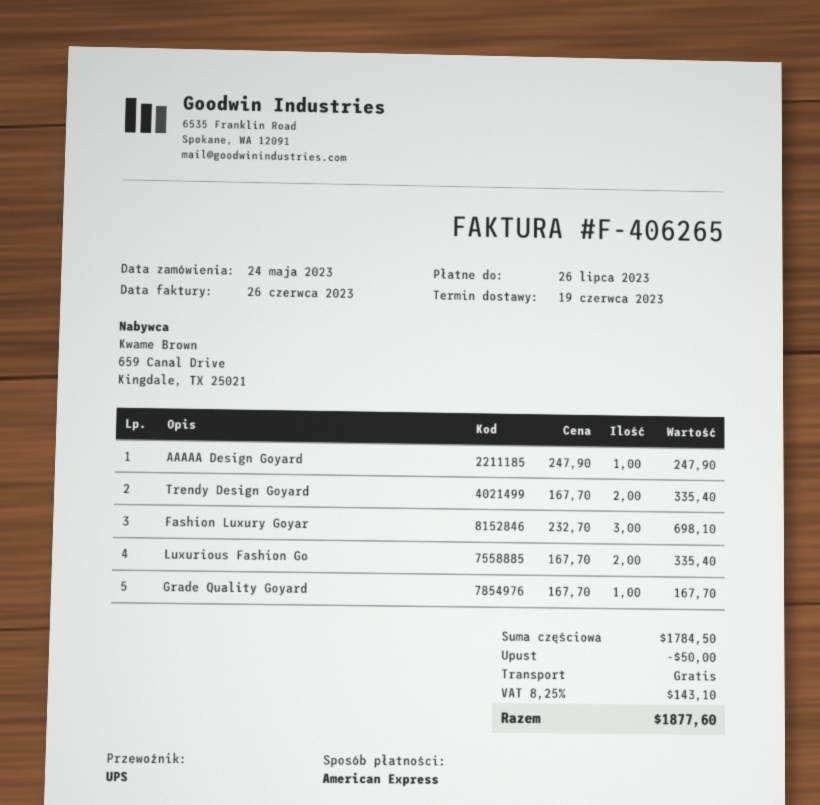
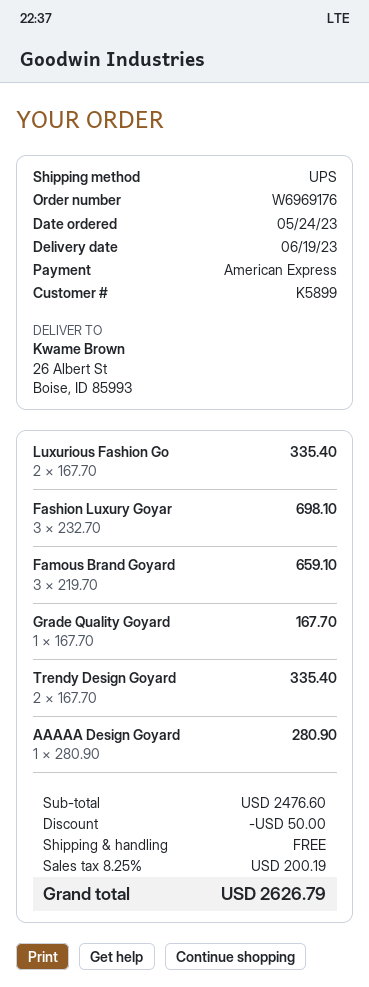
AAAAA Design Goyard: 1 x 247.90 = 247.90 -> 1 x 280.90 = 280.90
Famous Brand Goyard: none -> 3 x 219.70 = 659.10
subtotal: 1784.50 -> 2476.60
tax: 8.25% = 143.10 -> 8.25% = 200.19
total: 1877.60 -> 2626.79

